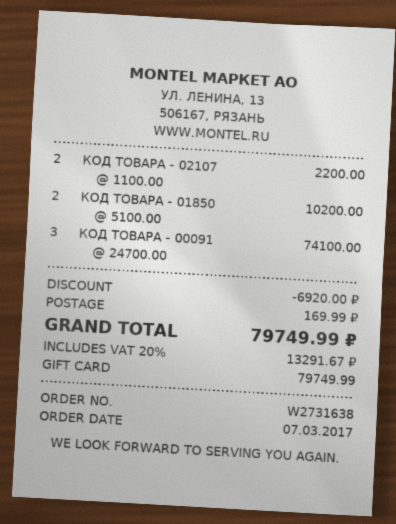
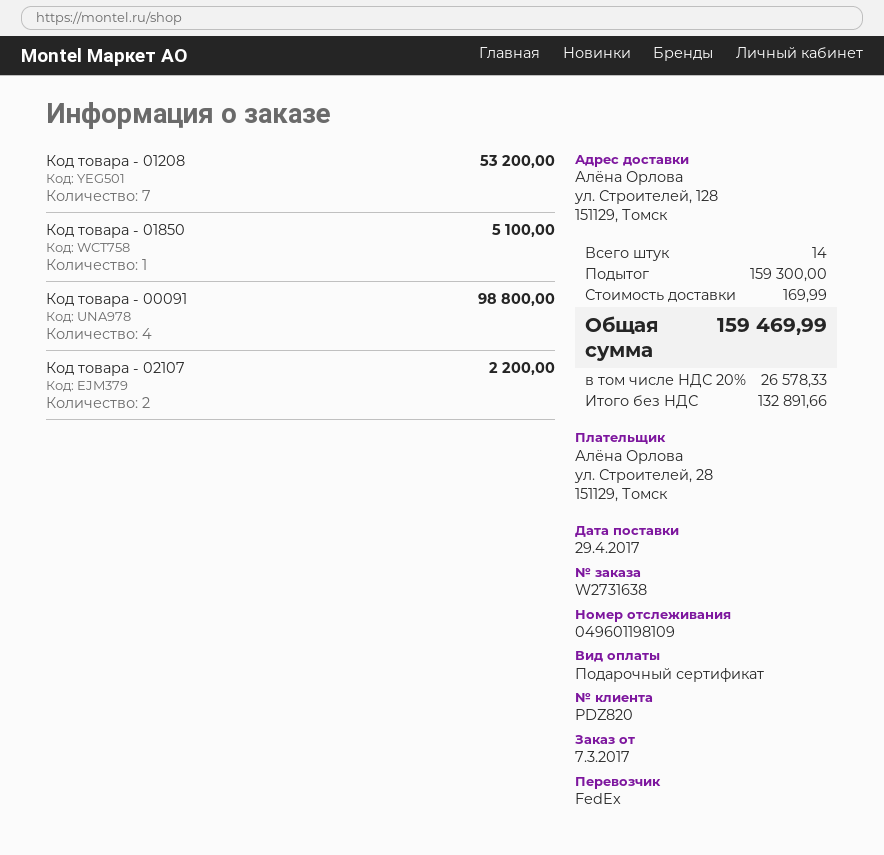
КОД ТОВАРА - 01850: 2 for 10200.00 -> 1 for 5100.00
КОД ТОВАРА - 00091: 3 for 74100.00 -> 4 for 98800.00
Код товара - 01208: none -> 7 for 53200.00
discount: 6920.00 -> none
tax: 20% = 13291.67 -> 20% = 26578.33
total: 79749.99 -> 159469.99

